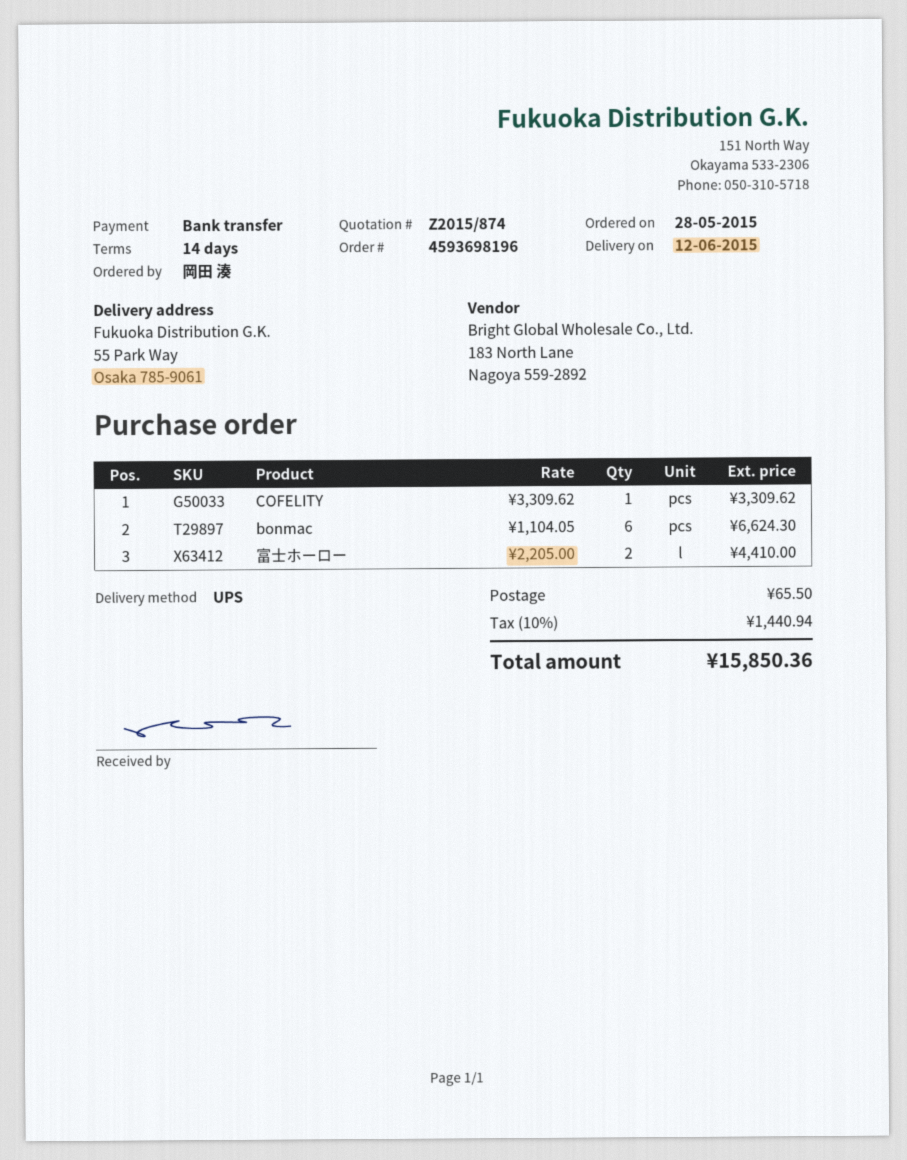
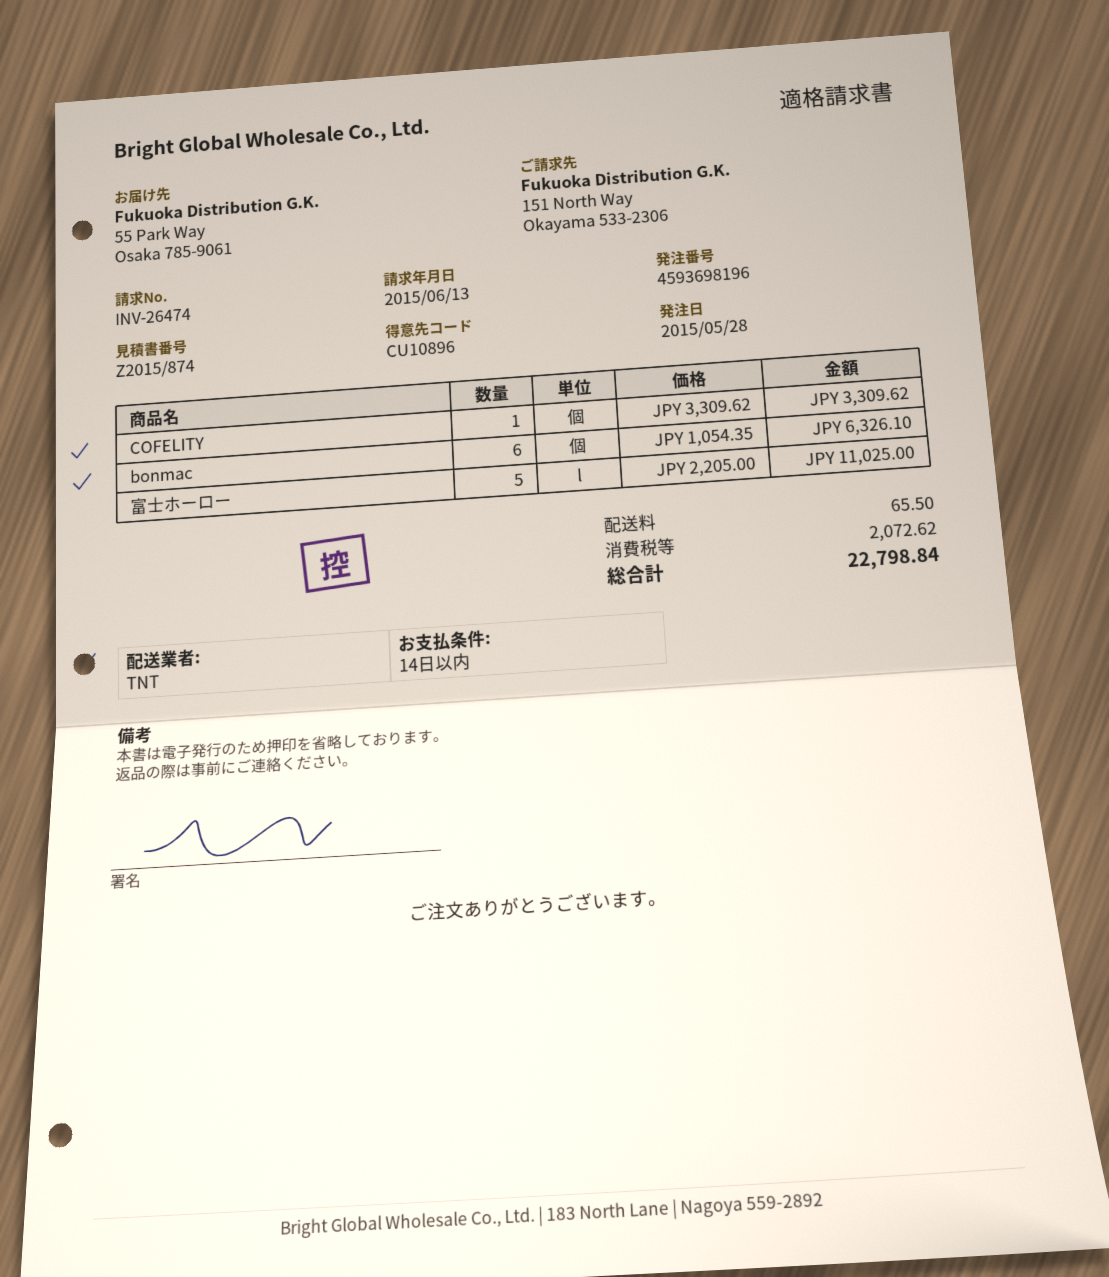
shipping method: UPS -> TNT
bonmac: 6 x 1104.05 = 6624.30 -> 6 x 1054.35 = 6326.10
富士ホーロー: 2 x 2205.00 = 4410.00 -> 5 x 2205.00 = 11025.00
tax: 1440.94 -> 2072.62
total: 15850.36 -> 22798.84

